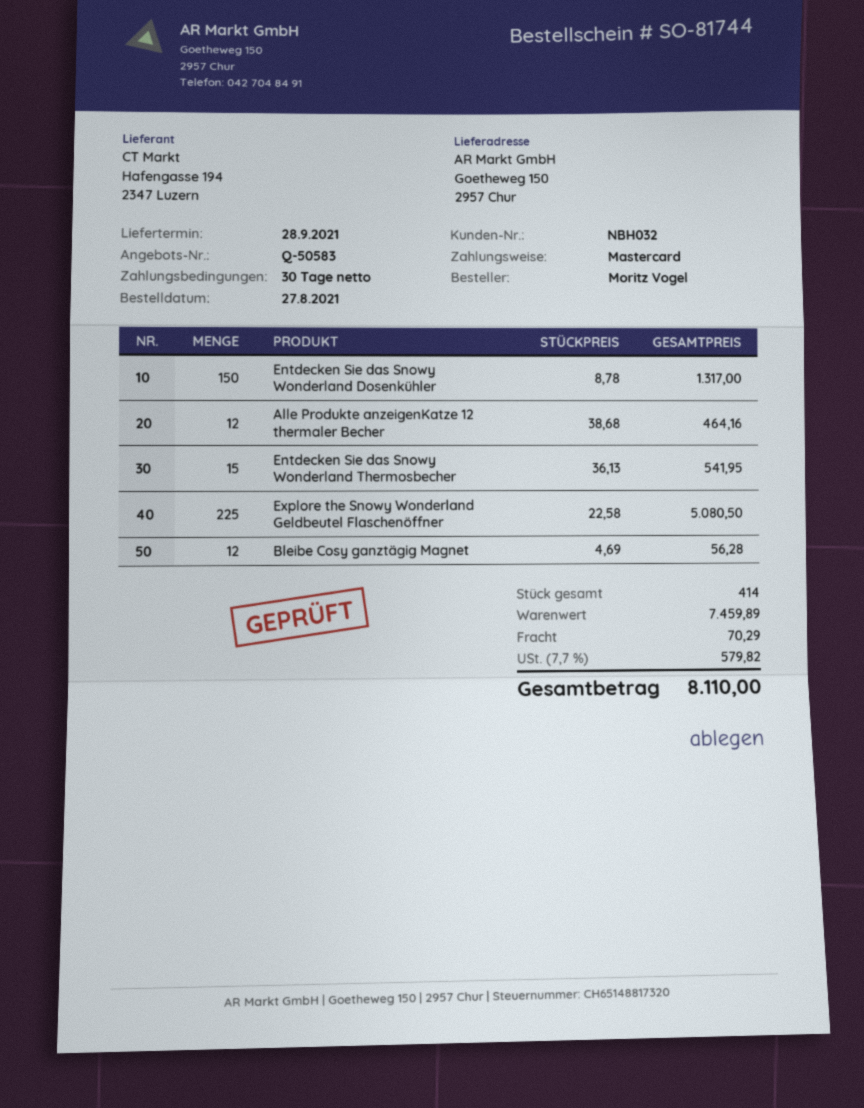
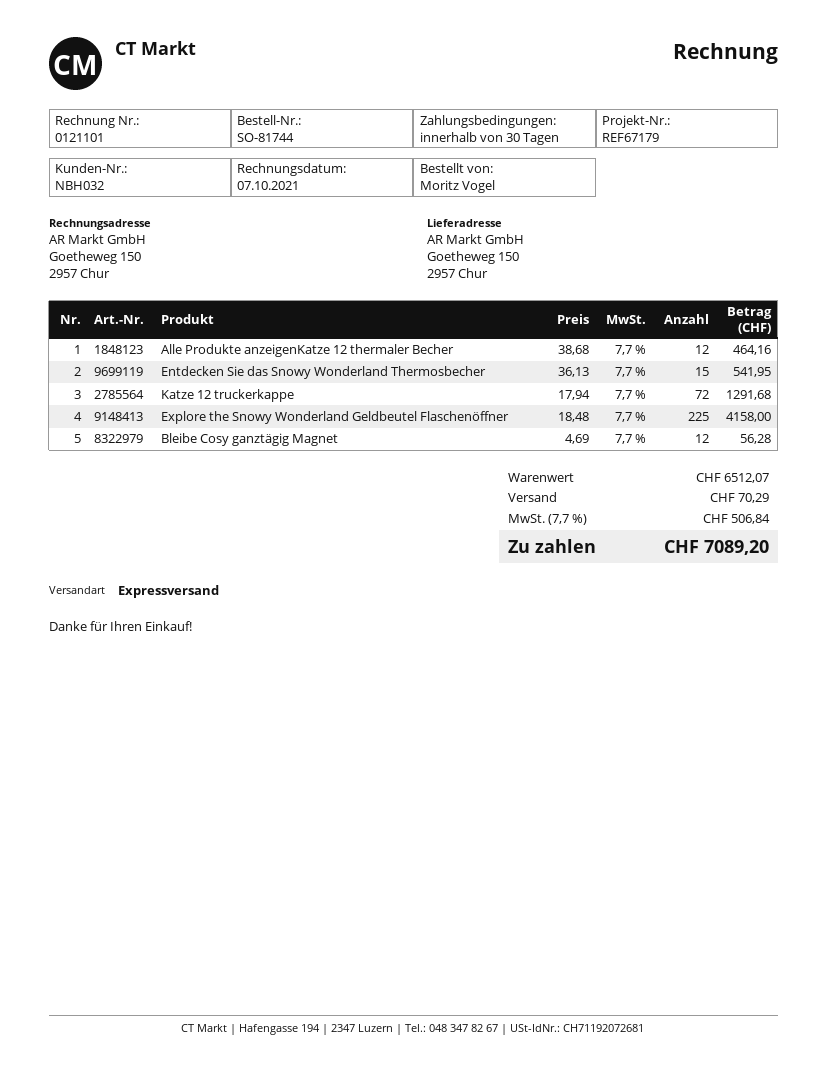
Entdecken Sie das Snowy Wonderland Dosenkühler: 150 x 8.78 = 1317.00 -> none
Explore the Snowy Wonderland Geldbeutel Flaschenöffner: 225 x 22.58 = 5080.50 -> 225 x 18.48 = 4158.00
Katze 12 truckerkappe: none -> 72 x 17.94 = 1291.68
subtotal: 7459.89 -> 6512.07
tax: 7.7% = 579.82 -> 7.7% = 506.84
total: 8110.00 -> 7089.20

